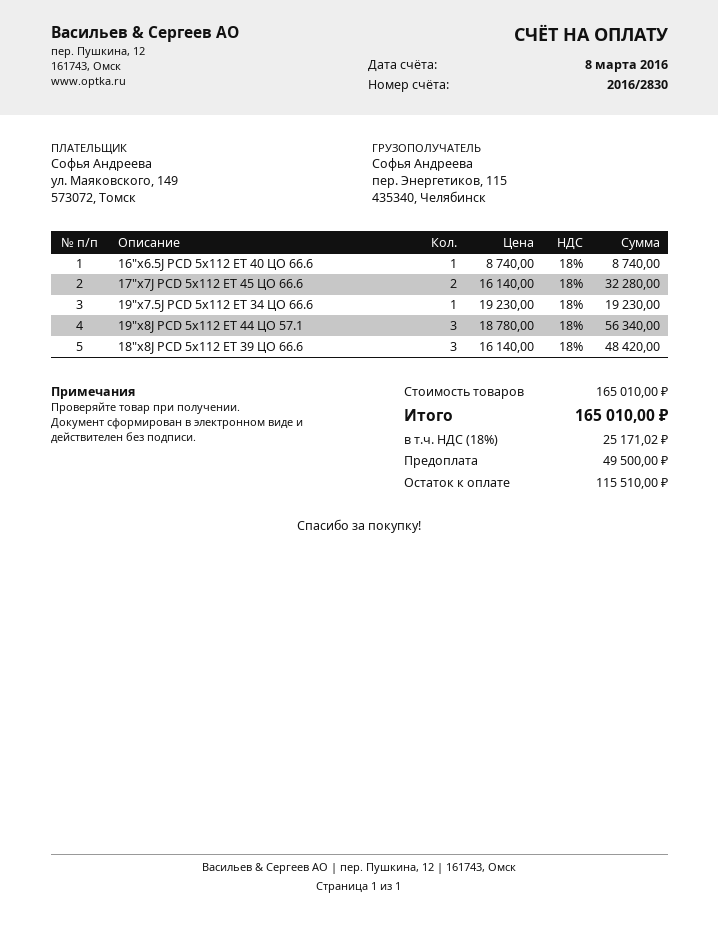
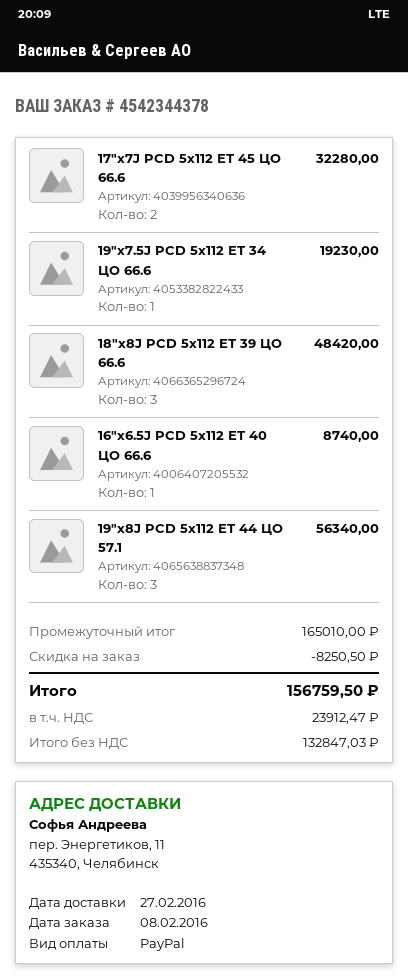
ship to: пер. Энергетиков, 115, 435340, Челябинск -> пер. Энергетиков, 11, 435340, Челябинск
discount: none -> 8250.50
tax: 25171.02 -> 23912.47
total: 165010.00 -> 156759.50

